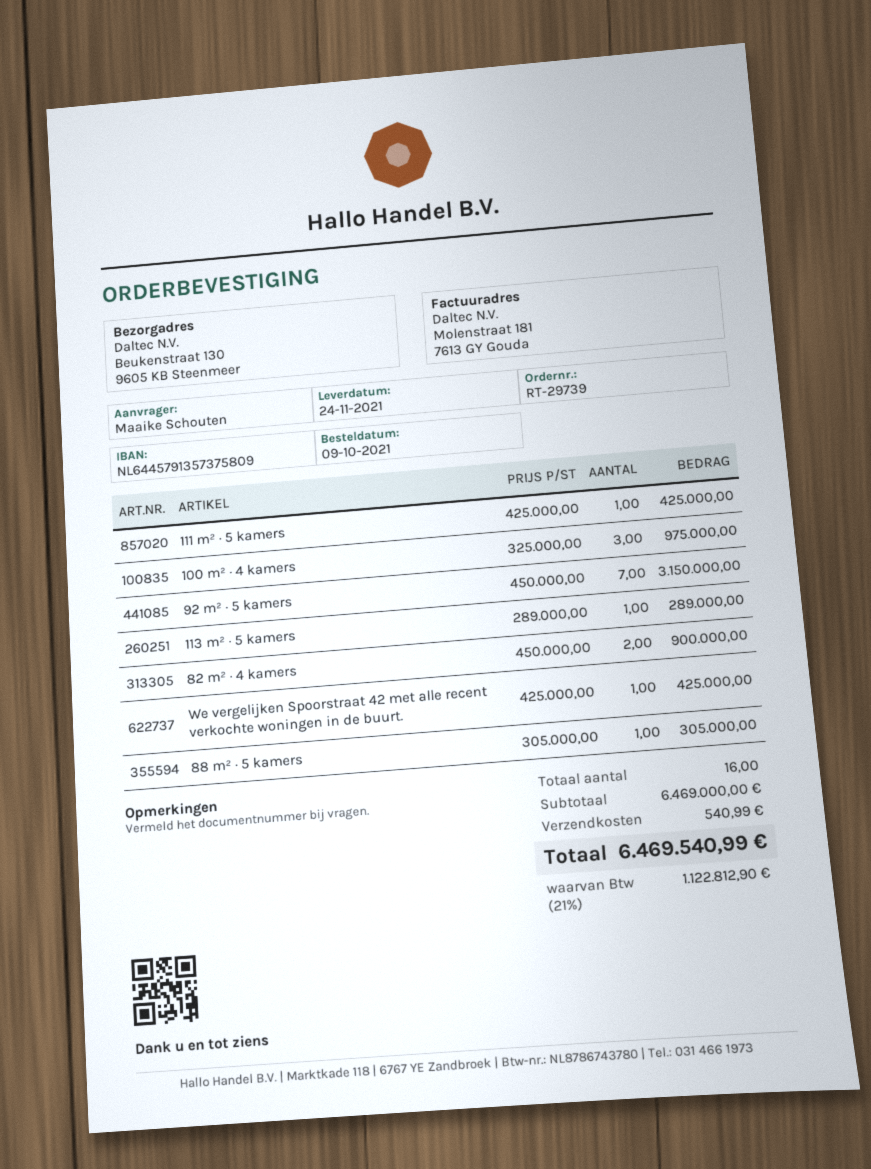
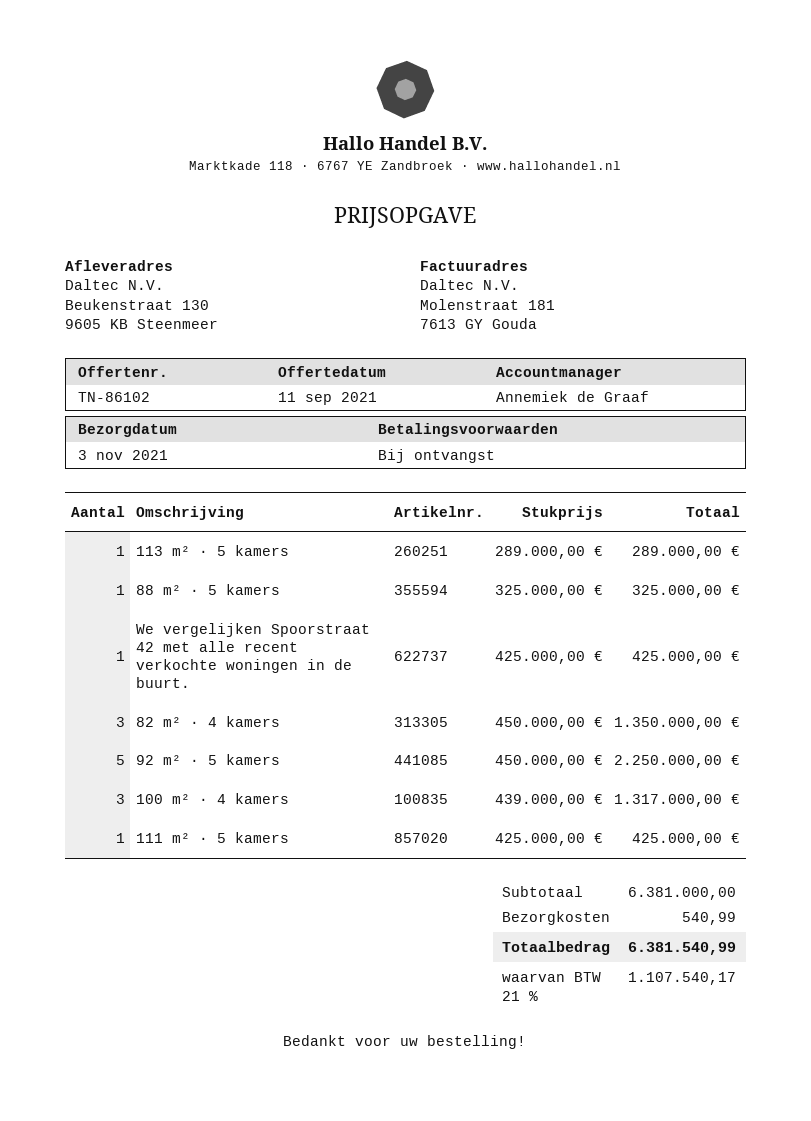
delivery date: 2021-11-24 -> 2021-11-03
100 m² · 4 kamers: 3 x 325000.00 = 975000.00 -> 3 x 439000.00 = 1317000.00
92 m² · 5 kamers: 7 x 450000.00 = 3150000.00 -> 5 x 450000.00 = 2250000.00
82 m² · 4 kamers: 2 x 450000.00 = 900000.00 -> 3 x 450000.00 = 1350000.00
88 m² · 5 kamers: 1 x 305000.00 = 305000.00 -> 1 x 325000.00 = 325000.00
subtotal: 6469000.00 -> 6381000.00
tax: 21% = 1122812.90 -> 21% = 1107540.17
total: 6469540.99 -> 6381540.99

